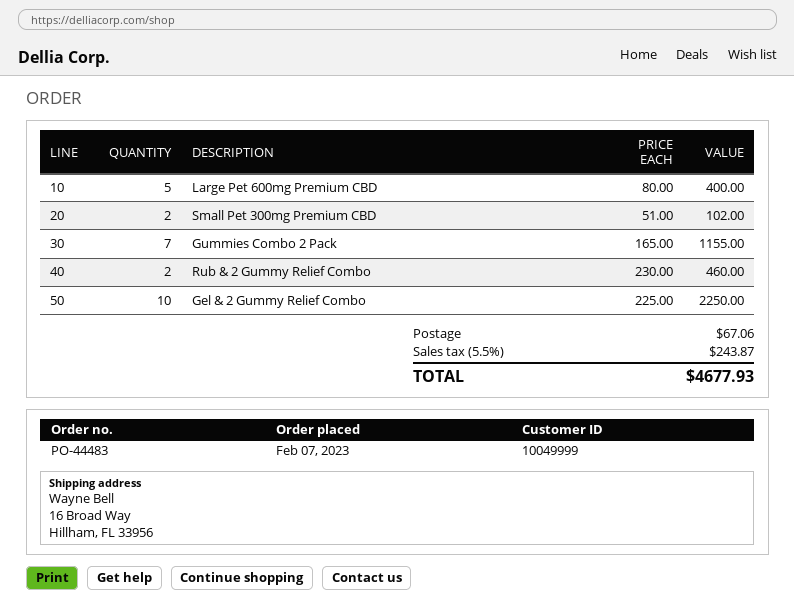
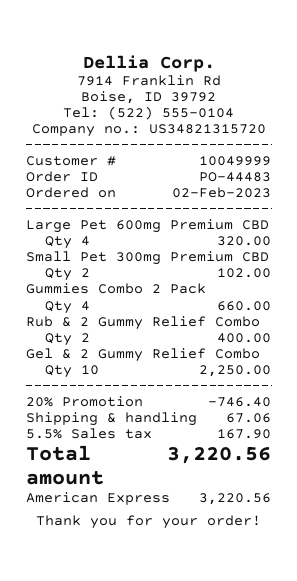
order date: 2023-02-07 -> 2023-02-02
Large Pet 600mg Premium CBD: 5 for 400.00 -> 4 for 320.00
Gummies Combo 2 Pack: 7 for 1155.00 -> 4 for 660.00
Rub & 2 Gummy Relief Combo: 2 for 460.00 -> 2 for 400.00
discount: none -> 20% = 746.40
tax: 5.5% = 243.87 -> 5.5% = 167.90
total: 4677.93 -> 3220.56

